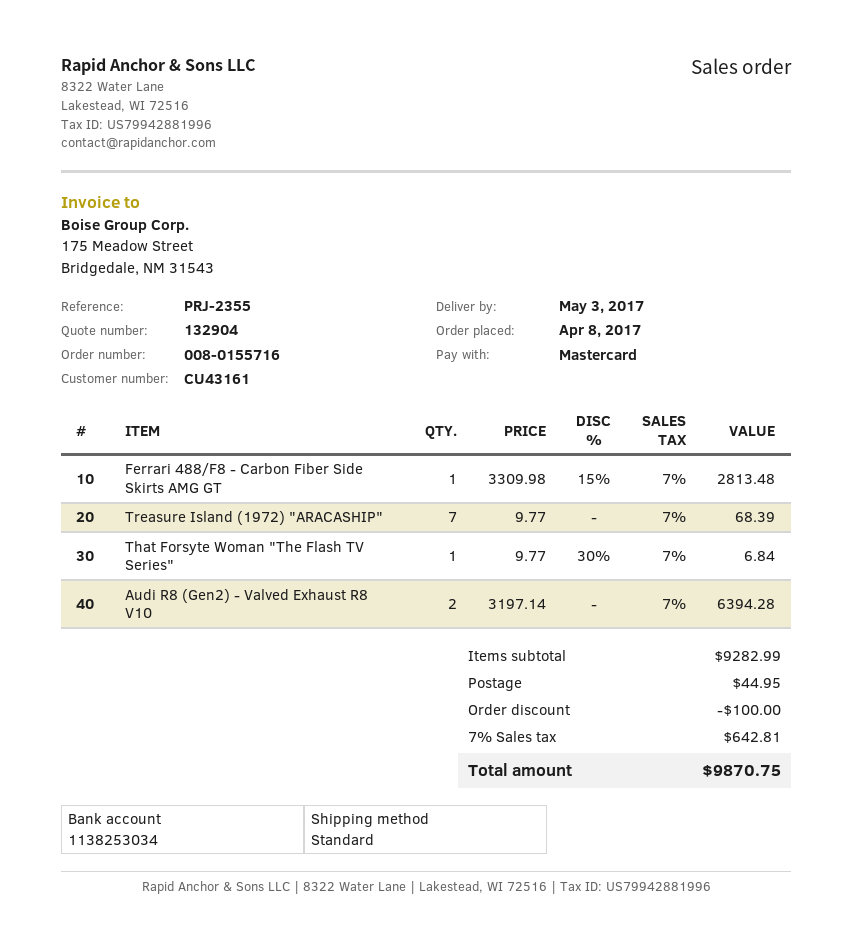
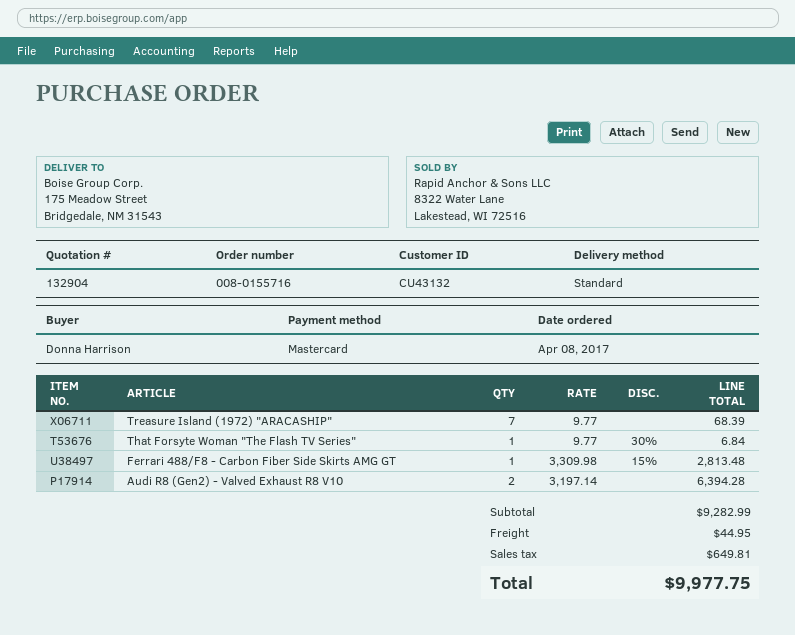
customer number: CU43161 -> CU43132
discount: 100.00 -> none
tax: 642.81 -> 649.81
total: 9870.75 -> 9977.75

